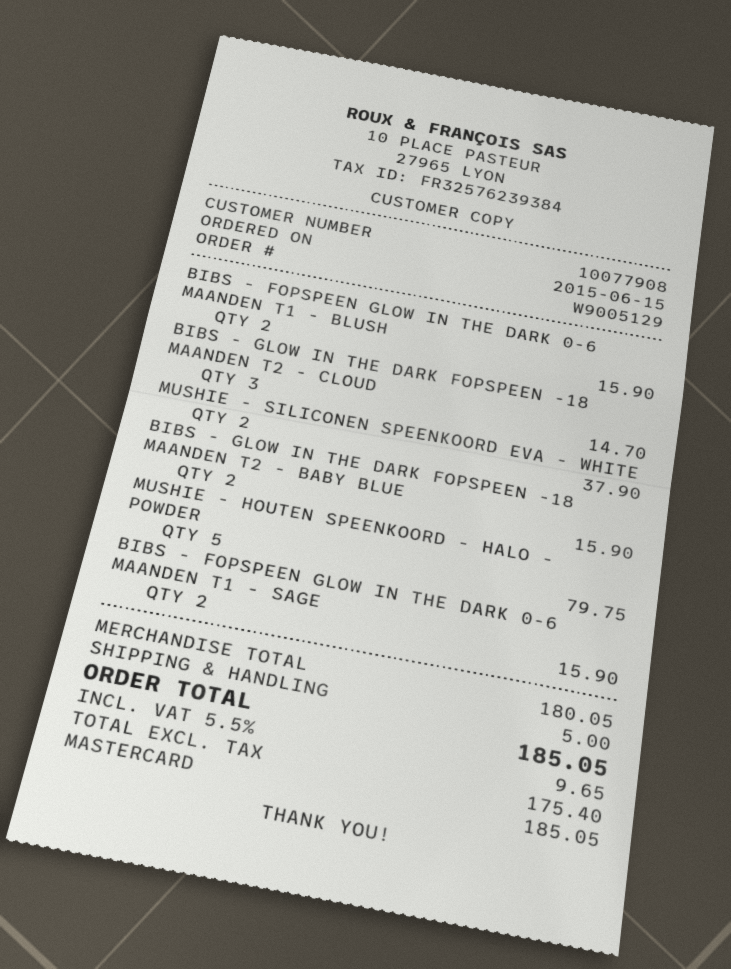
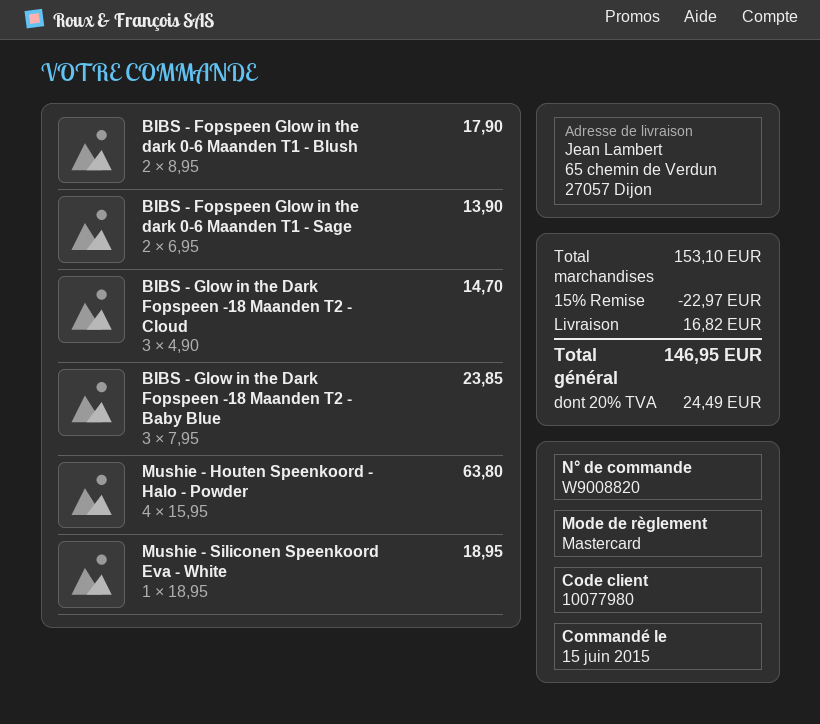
order number: W9005129 -> W9008820
customer number: 10077908 -> 10077980
BIBS - FOPSPEEN GLOW IN THE DARK 0-6 MAANDEN T1 - BLUSH: 2 for 15.90 -> 2 for 17.90
MUSHIE - SILICONEN SPEENKOORD EVA - WHITE: 2 for 37.90 -> 1 for 18.95
BIBS - GLOW IN THE DARK FOPSPEEN -18 MAANDEN T2 - BABY BLUE: 2 for 15.90 -> 3 for 23.85
MUSHIE - HOUTEN SPEENKOORD - HALO - POWDER: 5 for 79.75 -> 4 for 63.80
BIBS - FOPSPEEN GLOW IN THE DARK 0-6 MAANDEN T1 - SAGE: 2 for 15.90 -> 2 for 13.90
subtotal: 180.05 -> 153.10
discount: none -> 15% = 22.97
shipping: 5.00 -> 16.82
tax: 5.5% = 9.65 -> 20% = 24.49
total: 185.05 -> 146.95

